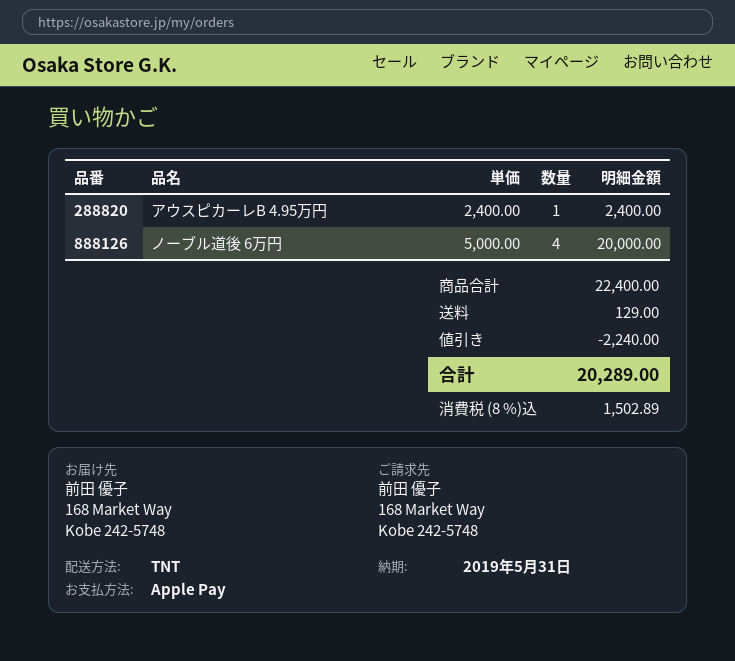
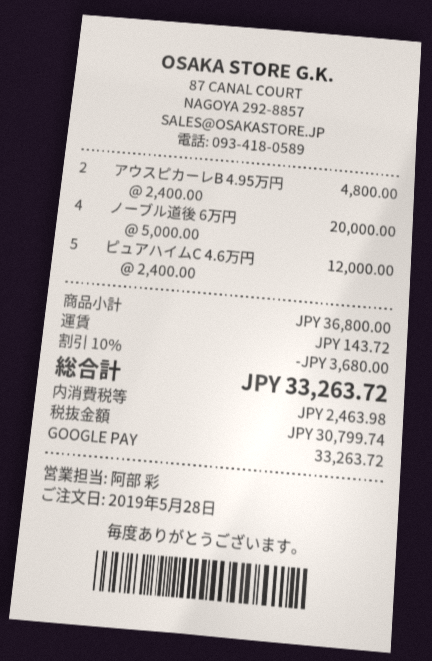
payment method: Apple Pay -> Google Pay
アウスピカーレB 4.95万円: 1 x 2400.00 = 2400.00 -> 2 x 2400.00 = 4800.00
ピュアハイムC 4.6万円: none -> 5 x 2400.00 = 12000.00
subtotal: 22400.00 -> 36800.00
discount: 2240.00 -> 3680.00
shipping: 129.00 -> 143.72
tax: 1502.89 -> 2463.98
total: 20289.00 -> 33263.72

